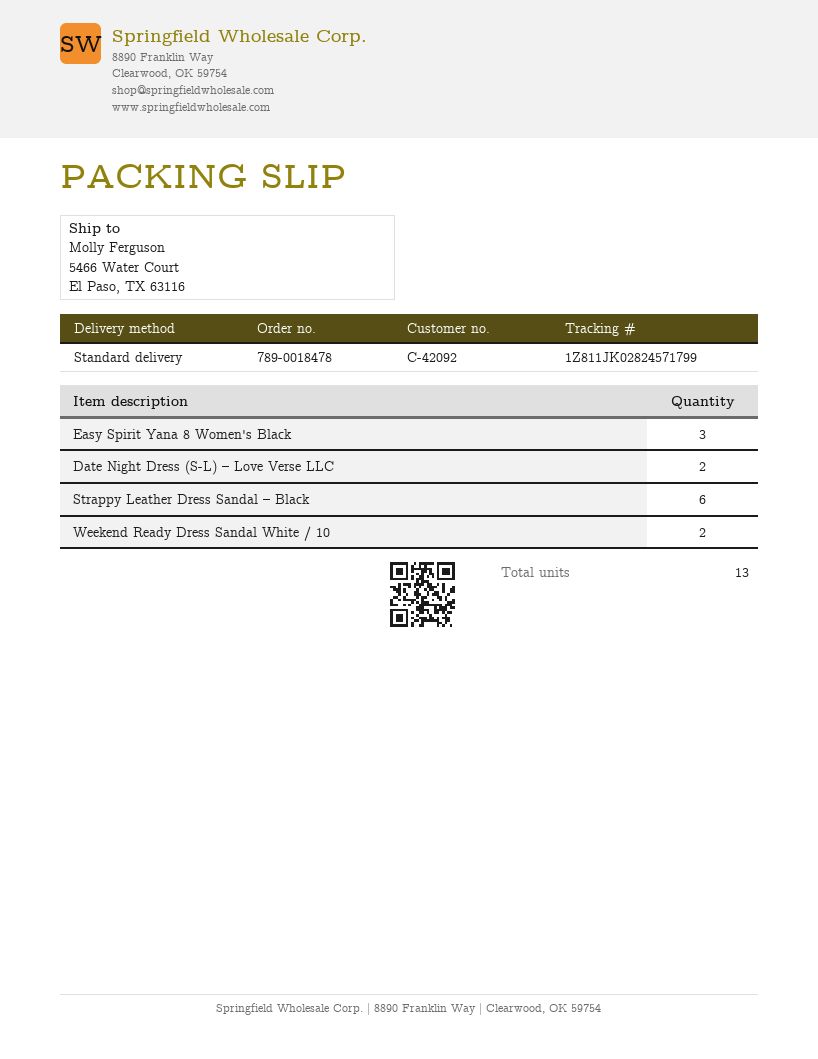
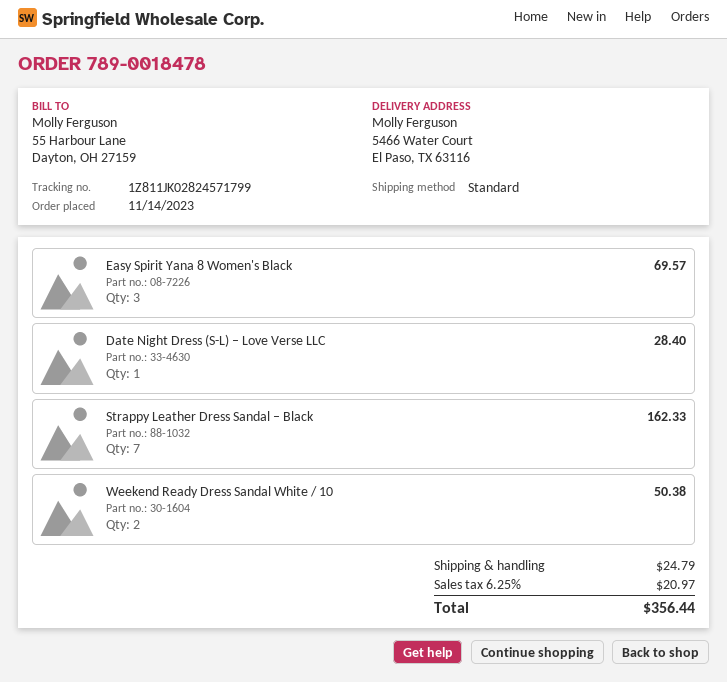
Date Night Dress (S-L) – Love Verse LLC: 2 -> 1
Strappy Leather Dress Sandal – Black: 6 -> 7

